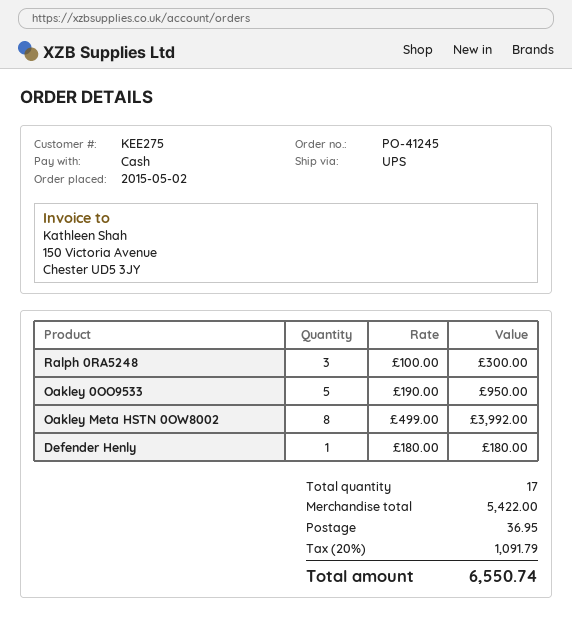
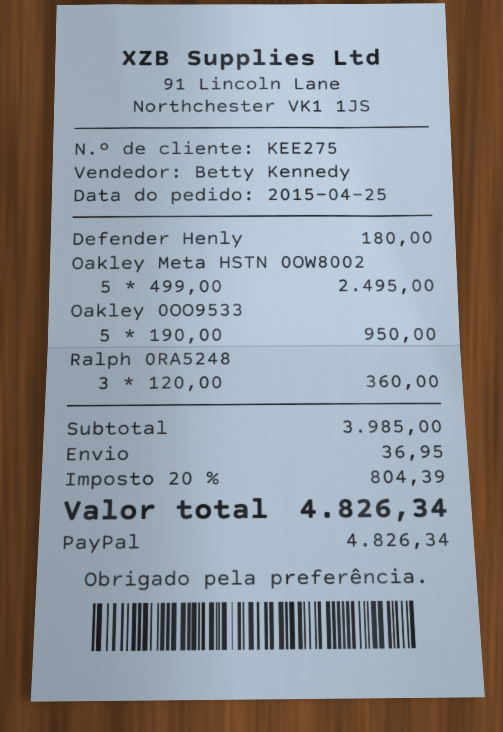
order date: 2015-05-02 -> 2015-04-25
payment method: cash -> PayPal
Ralph 0RA5248: 3 x 100.00 = 300.00 -> 3 x 120.00 = 360.00
Oakley Meta HSTN 0OW8002: 8 x 499.00 = 3992.00 -> 5 x 499.00 = 2495.00
subtotal: 5422.00 -> 3985.00
tax: 20% = 1091.79 -> 20% = 804.39
total: 6550.74 -> 4826.34

